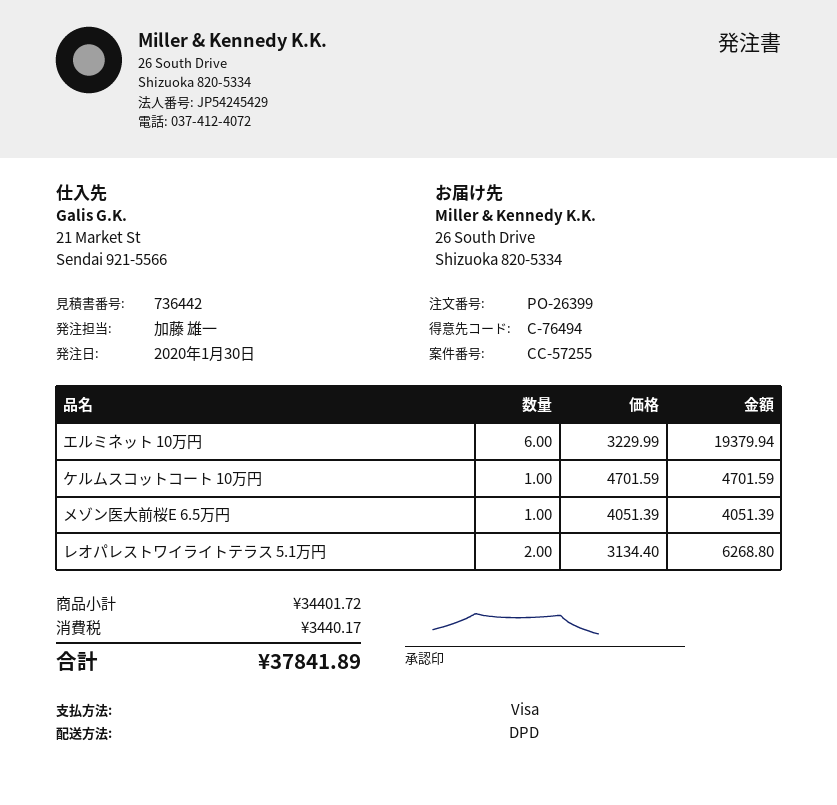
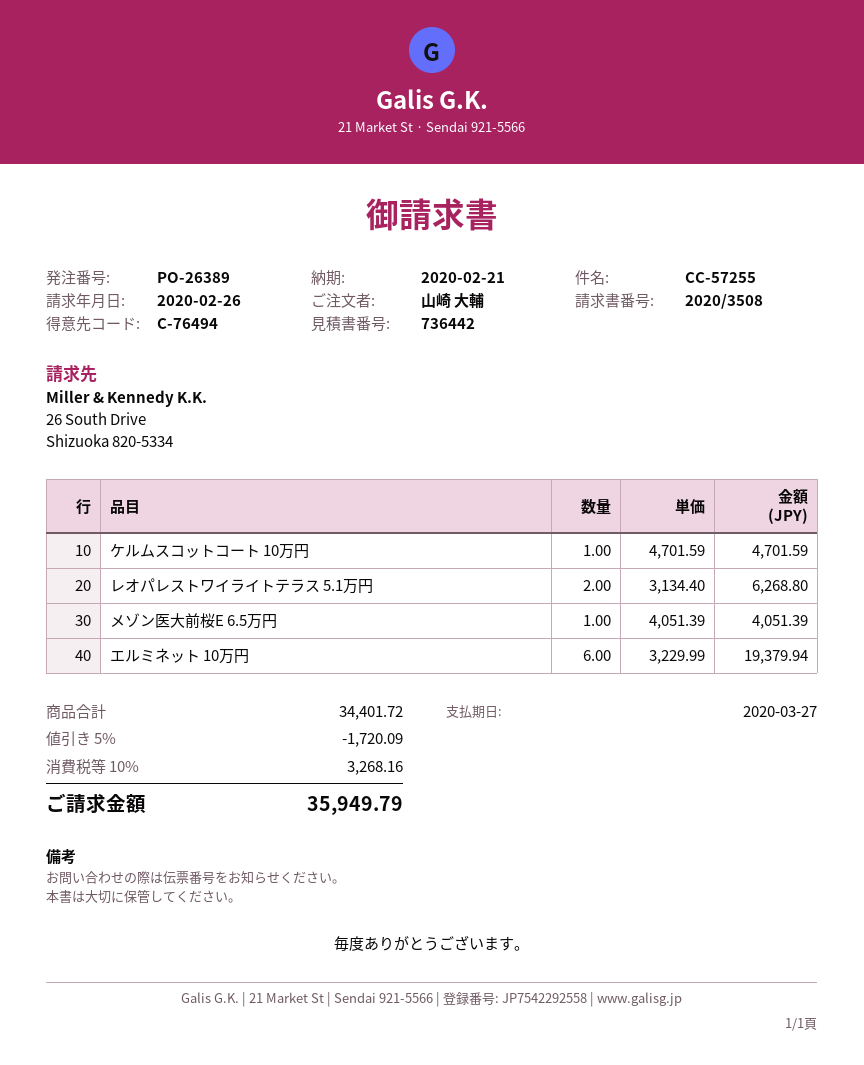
order number: PO-26399 -> PO-26389
ordered by: 加藤 雄一 -> 山崎 大輔
discount: none -> 5% = 1720.09
tax: 3440.17 -> 3268.16
total: 37841.89 -> 35949.79

